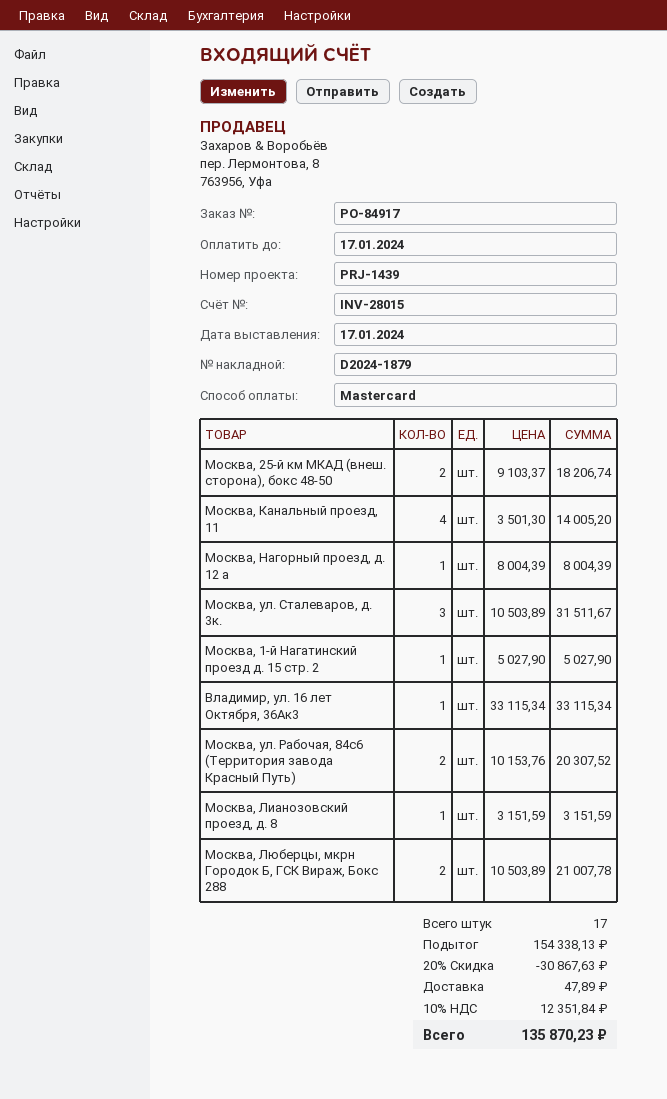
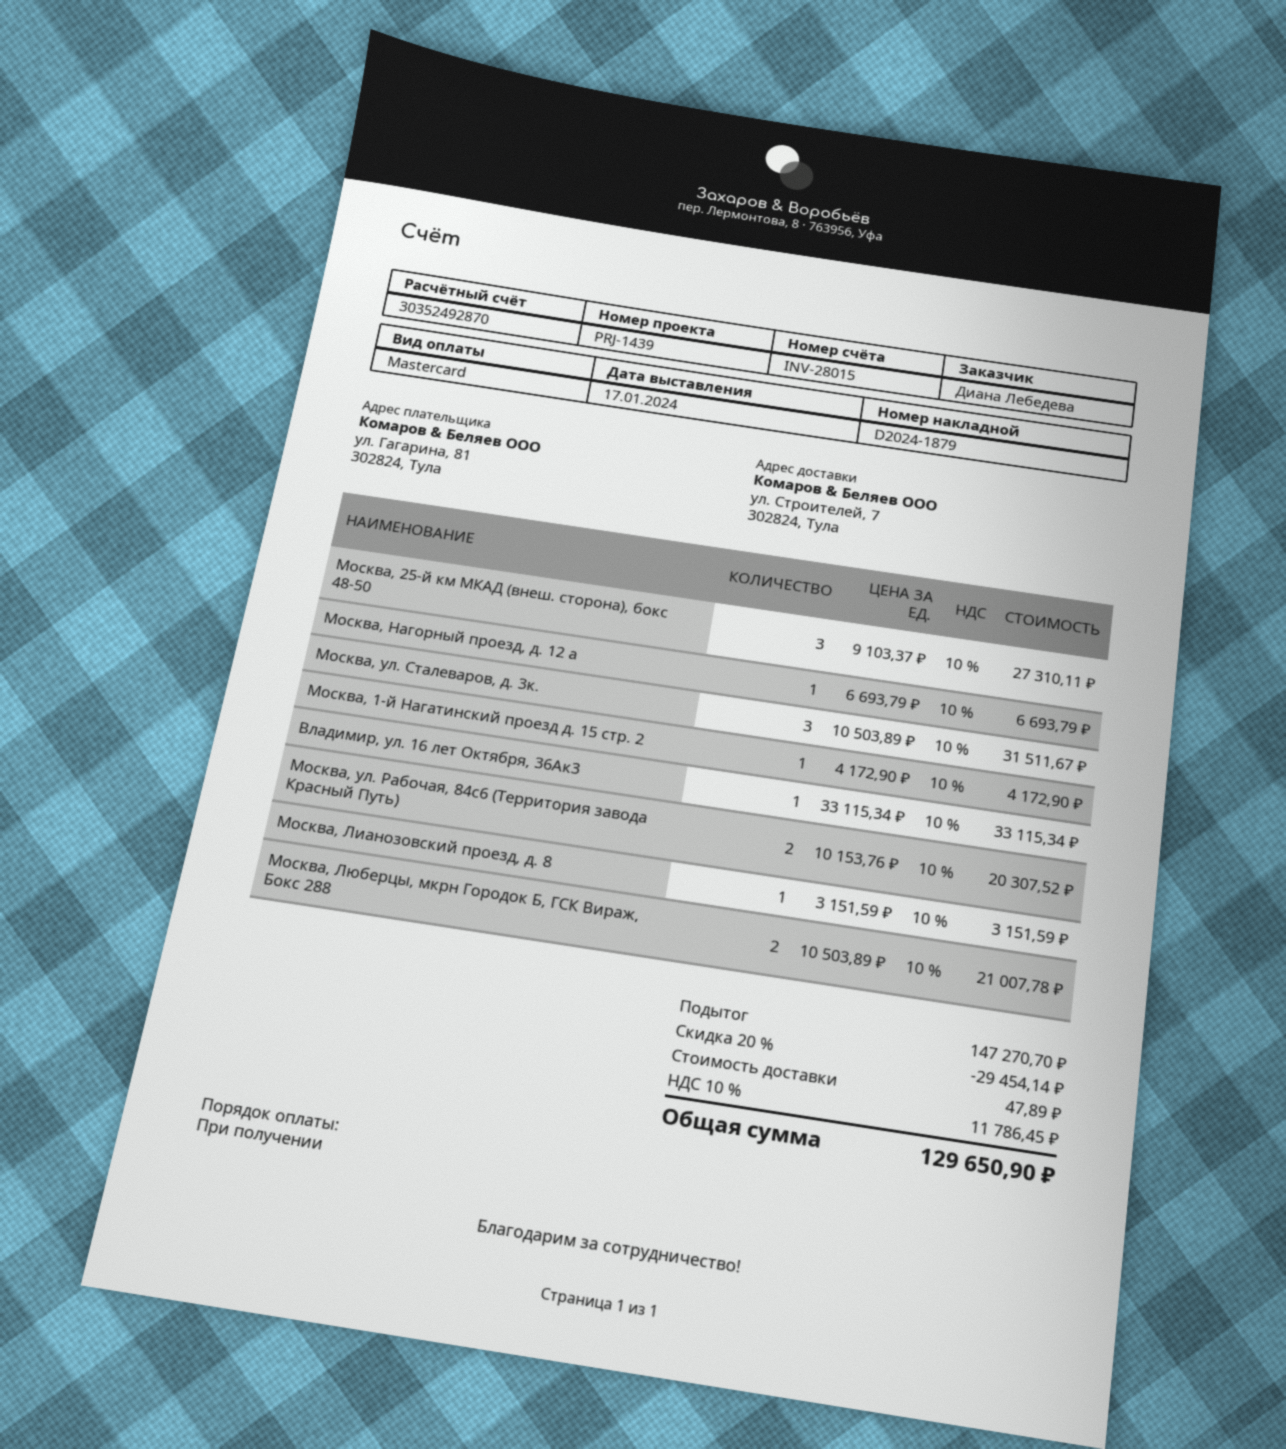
Москва, 25-й км МКАД (внеш. сторона), бокс 48-50: 2 x 9103.37 = 18206.74 -> 3 x 9103.37 = 27310.11
Москва, Канальный проезд, 11: 4 x 3501.30 = 14005.20 -> none
Москва, Нагорный проезд, д. 12 а: 1 x 8004.39 = 8004.39 -> 1 x 6693.79 = 6693.79
Москва, 1-й Нагатинский проезд д. 15 стр. 2: 1 x 5027.90 = 5027.90 -> 1 x 4172.90 = 4172.90
subtotal: 154338.13 -> 147270.70
discount: 20% = 30867.63 -> 20% = 29454.14
tax: 10% = 12351.84 -> 10% = 11786.45
total: 135870.23 -> 129650.90

